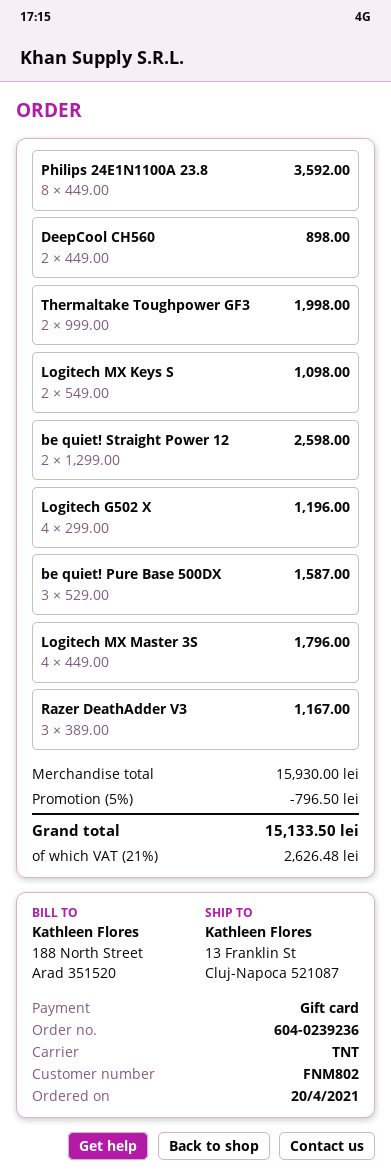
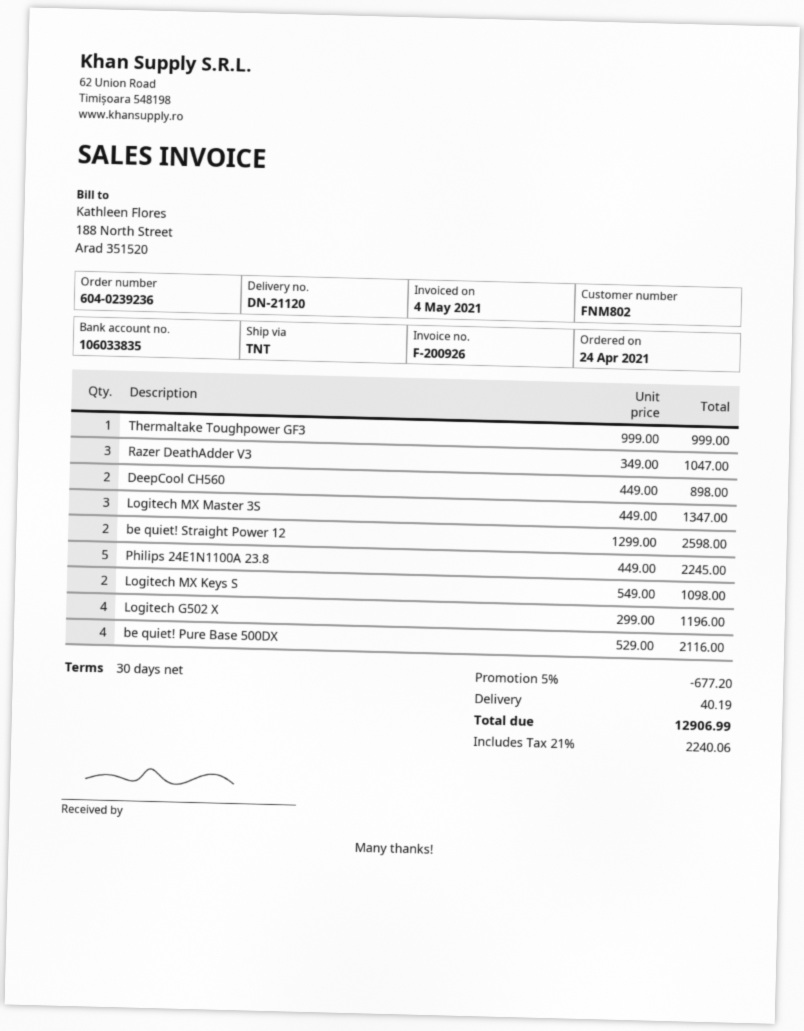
order date: 2021-04-20 -> 2021-04-24
Philips 24E1N1100A 23.8: 8 x 449.00 = 3592.00 -> 5 x 449.00 = 2245.00
Thermaltake Toughpower GF3: 2 x 999.00 = 1998.00 -> 1 x 999.00 = 999.00
be quiet! Pure Base 500DX: 3 x 529.00 = 1587.00 -> 4 x 529.00 = 2116.00
Logitech MX Master 3S: 4 x 449.00 = 1796.00 -> 3 x 449.00 = 1347.00
Razer DeathAdder V3: 3 x 389.00 = 1167.00 -> 3 x 349.00 = 1047.00
discount: 5% = 796.50 -> 5% = 677.20
shipping: none -> 40.19
tax: 21% = 2626.48 -> 21% = 2240.06
total: 15133.50 -> 12906.99

